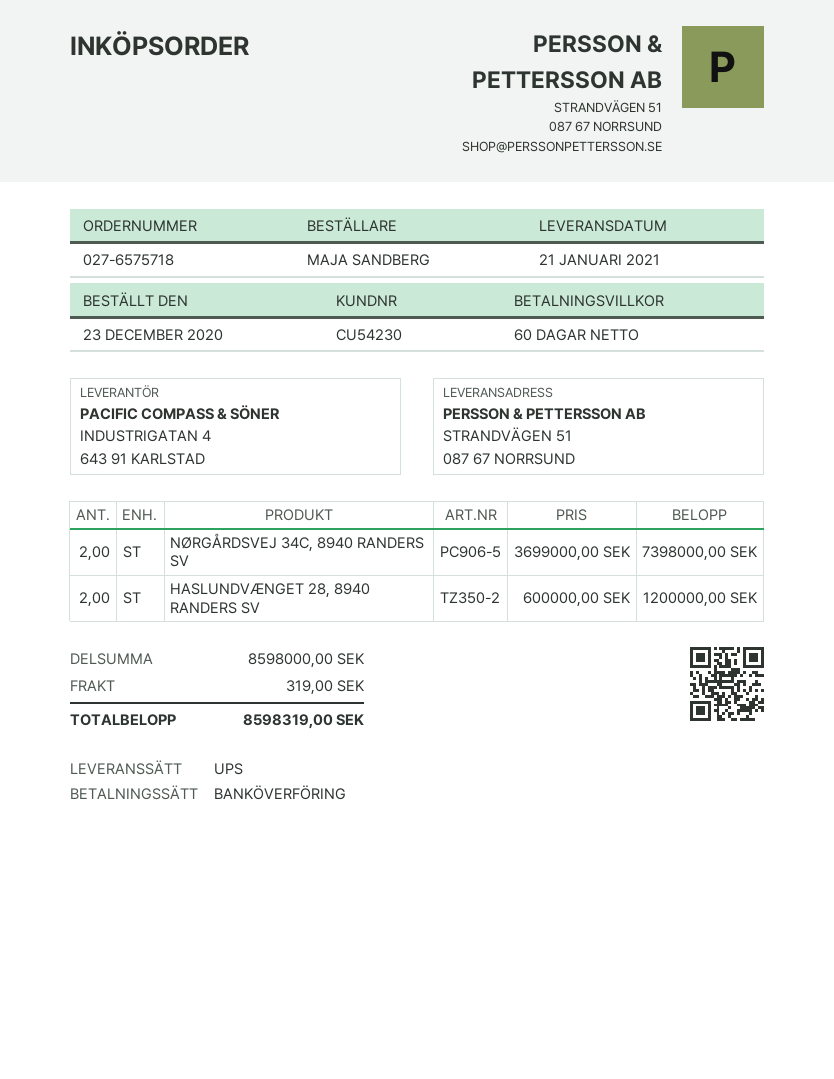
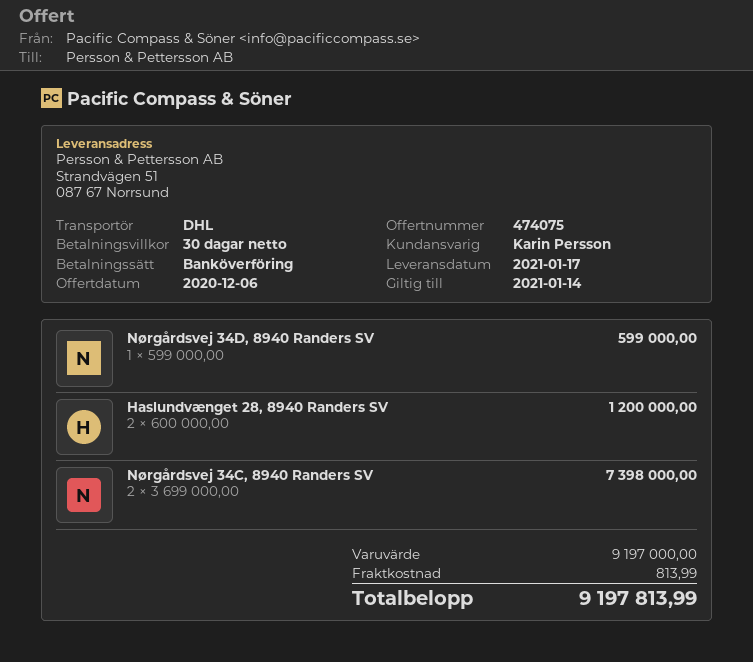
delivery date: 2021-01-21 -> 2021-01-17
payment terms: 60 days -> 30 days
shipping method: UPS -> DHL
Nørgårdsvej 34D, 8940 Randers SV: none -> 1 x 599000.00 = 599000.00
subtotal: 8598000.00 -> 9197000.00
shipping: 319.00 -> 813.99
total: 8598319.00 -> 9197813.99

